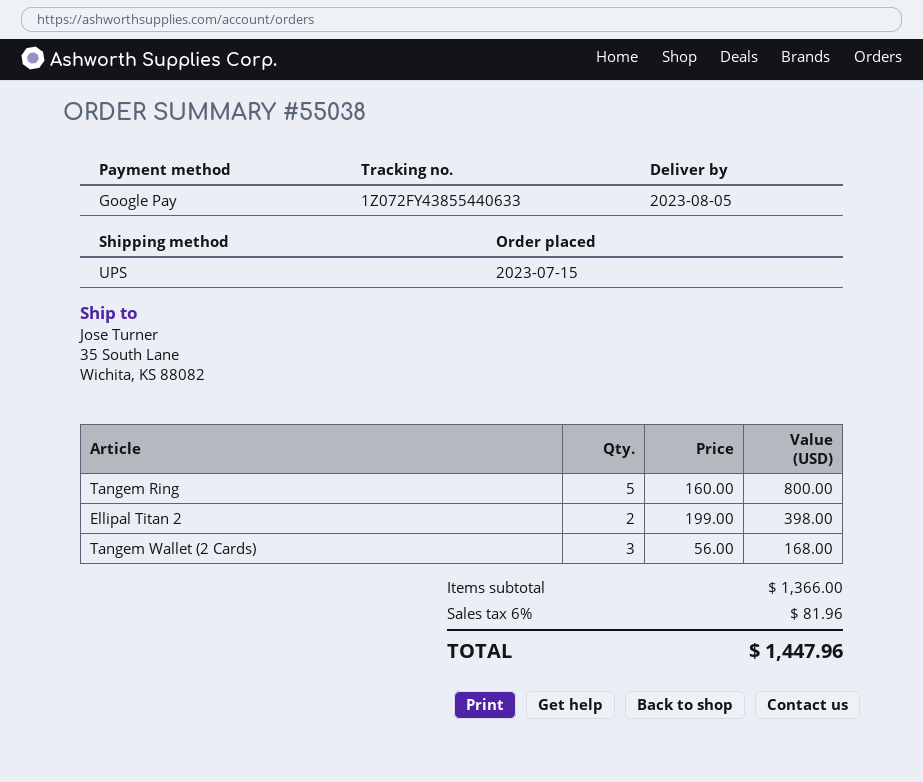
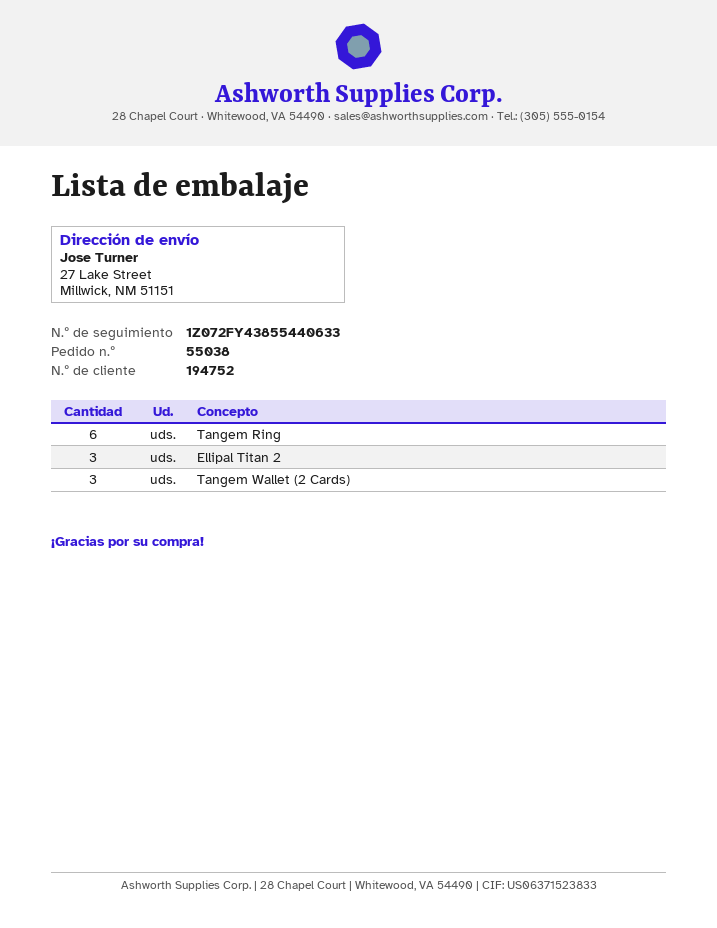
ship to: 35 South Lane, Wichita, KS 88082 -> 27 Lake Street, Millwick, NM 51151
Tangem Ring: 5 -> 6
Ellipal Titan 2: 2 -> 3

